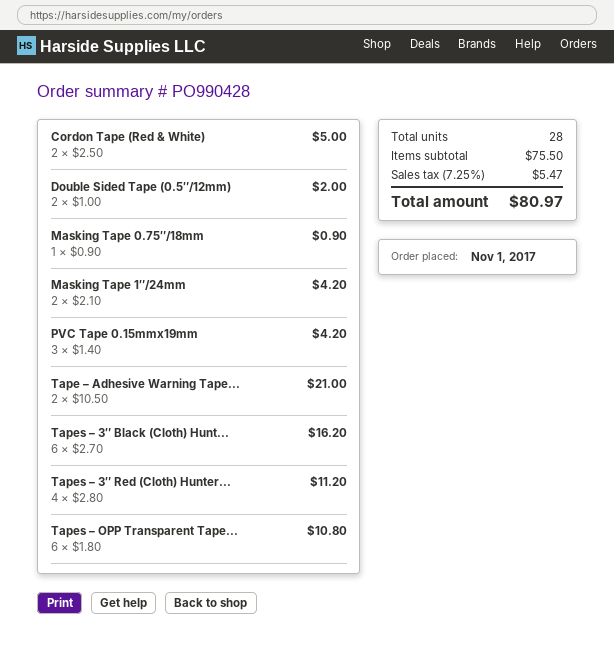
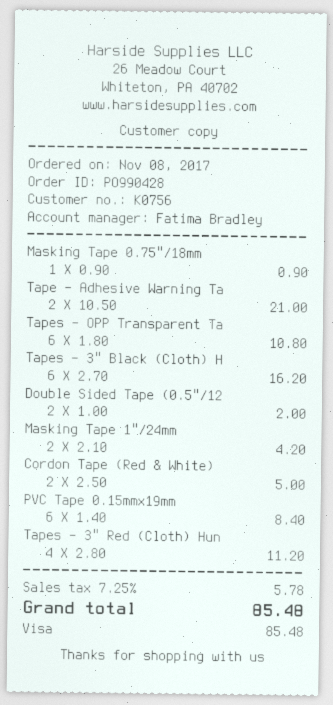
order date: 2017-11-01 -> 2017-11-08
PVC Tape 0.15mmx19mm: 3 x 1.40 = 4.20 -> 6 x 1.40 = 8.40
tax: 7.25% = 5.47 -> 7.25% = 5.78
total: 80.97 -> 85.48

